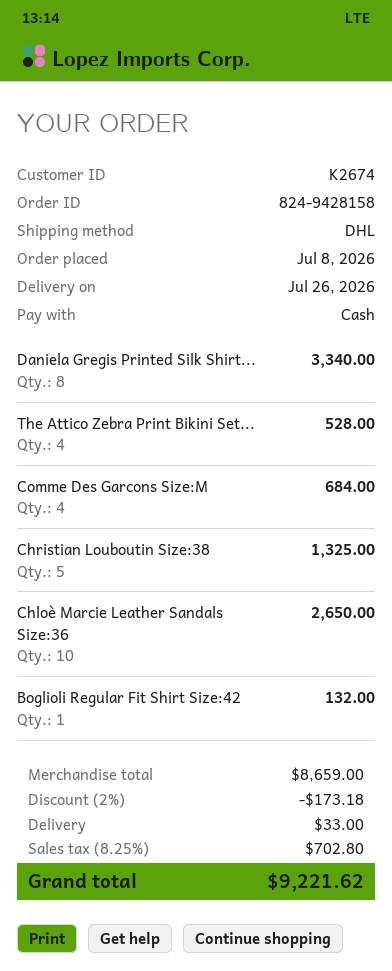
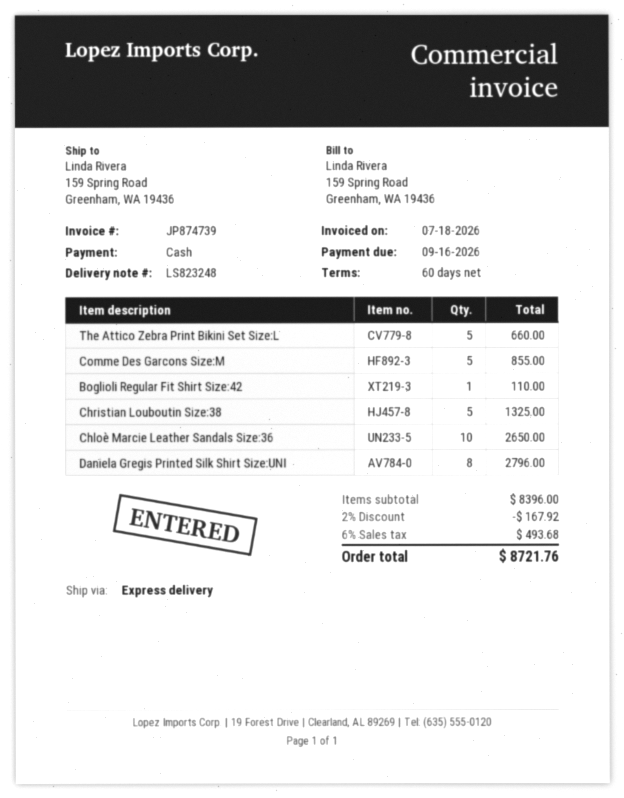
shipping method: DHL -> express
Daniela Gregis Printed Silk Shirt...: 8 for 3340.00 -> 8 for 2796.00
The Attico Zebra Print Bikini Set...: 4 for 528.00 -> 5 for 660.00
Comme Des Garcons Size:M: 4 for 684.00 -> 5 for 855.00
Boglioli Regular Fit Shirt Size:42: 1 for 132.00 -> 1 for 110.00
subtotal: 8659.00 -> 8396.00
discount: 2% = 173.18 -> 2% = 167.92
shipping: 33.00 -> none
tax: 8.25% = 702.80 -> 6% = 493.68
total: 9221.62 -> 8721.76

